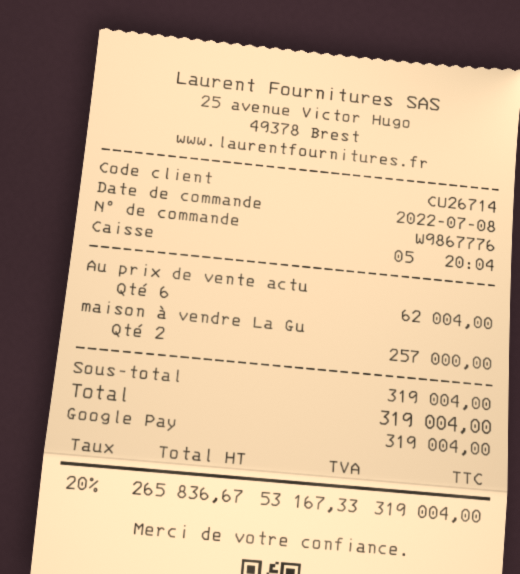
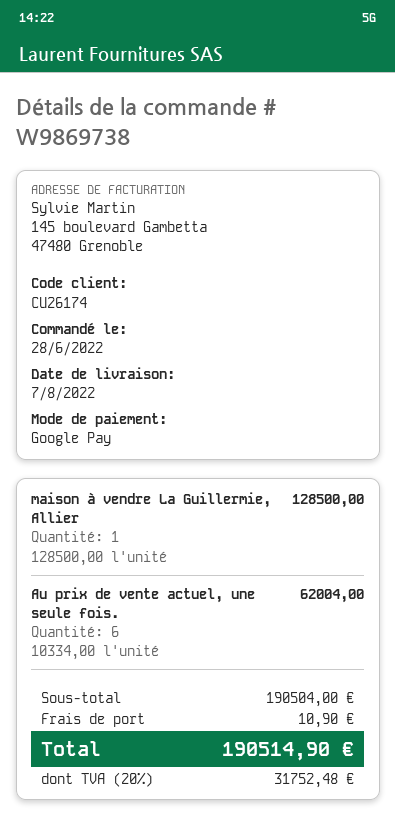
order number: W9867776 -> W9869738
order date: 2022-07-08 -> 2022-06-28
customer number: CU26714 -> CU26174
maison à vendre La Gu: 2 for 257000.00 -> 1 for 128500.00
subtotal: 319004.00 -> 190504.00
shipping: none -> 10.90
tax: 20% = 53167.33 -> 20% = 31752.48
total: 319004.00 -> 190514.90

